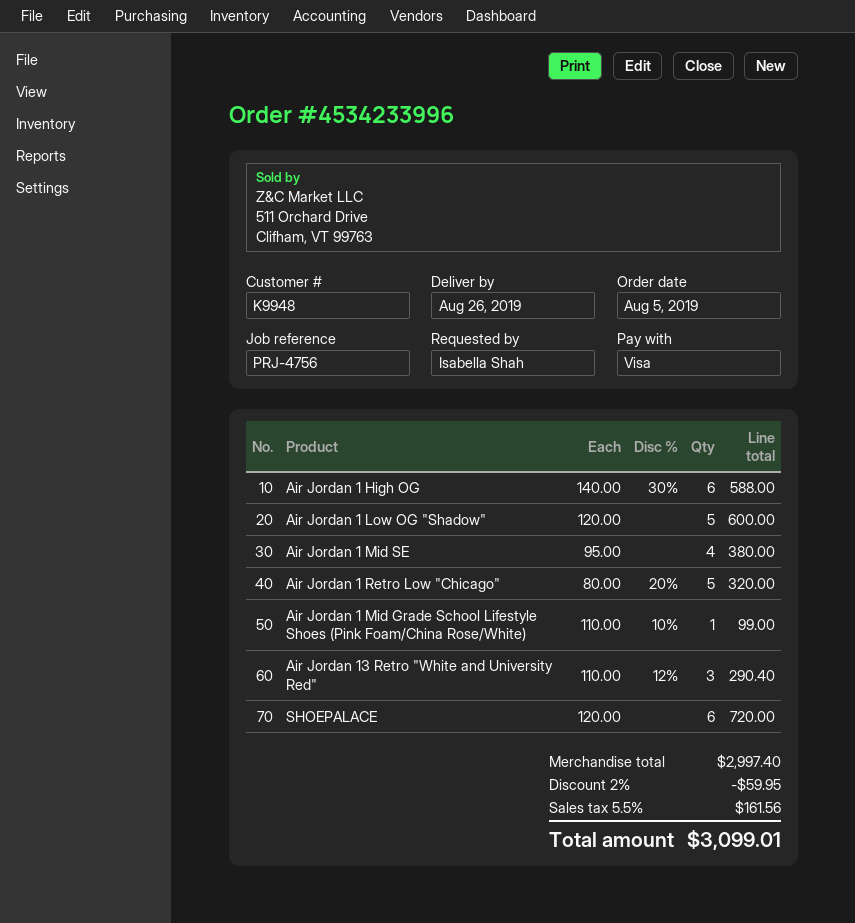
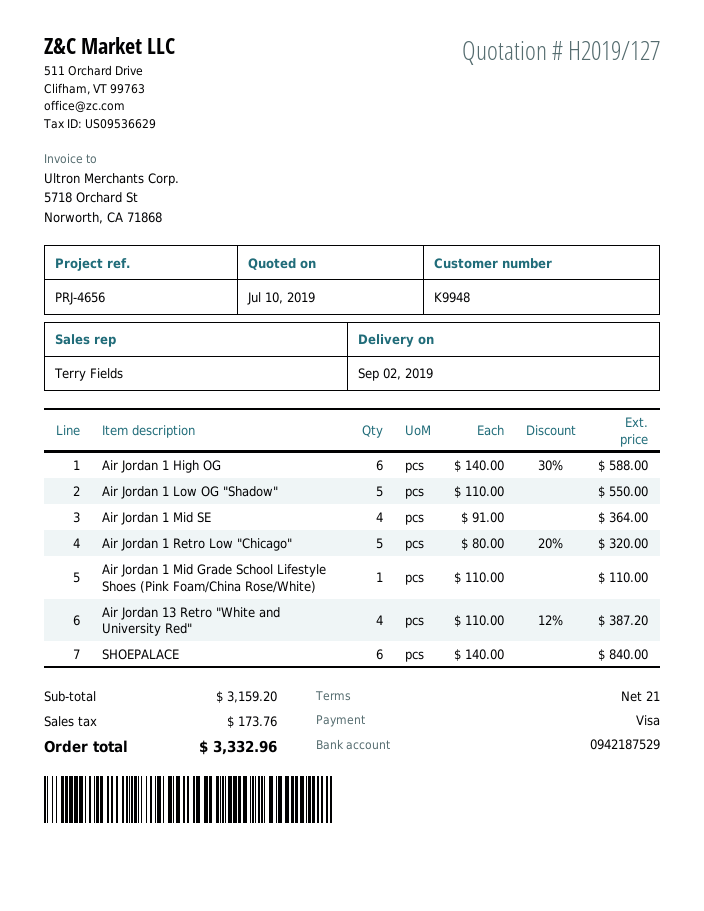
delivery date: 2019-08-26 -> 2019-09-02
reference: PRJ-4756 -> PRJ-4656
Air Jordan 1 Low OG "Shadow": 5 x 120.00 = 600.00 -> 5 x 110.00 = 550.00
Air Jordan 1 Mid SE: 4 x 95.00 = 380.00 -> 4 x 91.00 = 364.00
Air Jordan 1 Mid Grade School Lifestyle Shoes (Pink Foam/China Rose/White): 1 x 110.00 - 10% = 99.00 -> 1 x 110.00 = 110.00
Air Jordan 13 Retro "White and University Red": 3 x 110.00 - 12% = 290.40 -> 4 x 110.00 - 12% = 387.20
SHOEPALACE: 6 x 120.00 = 720.00 -> 6 x 140.00 = 840.00
subtotal: 2997.40 -> 3159.20
discount: 2% = 59.95 -> none
tax: 161.56 -> 173.76
total: 3099.01 -> 3332.96

